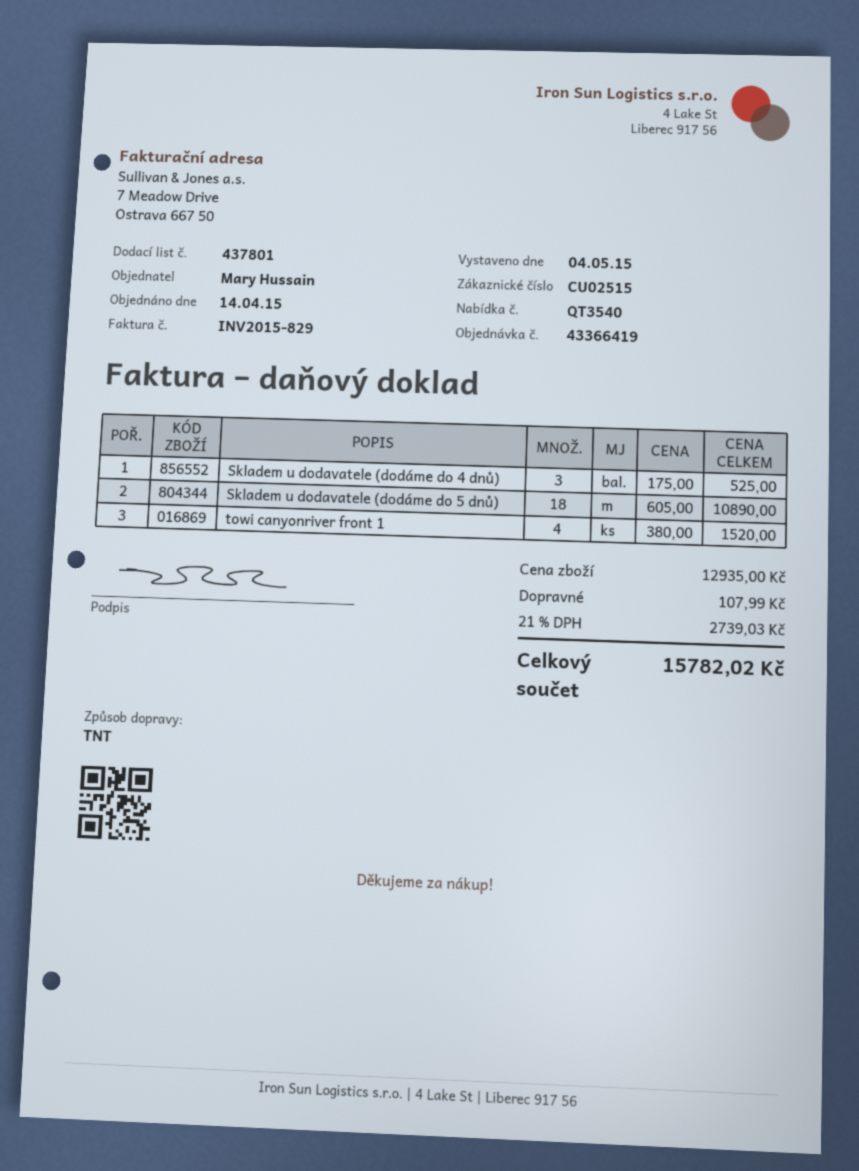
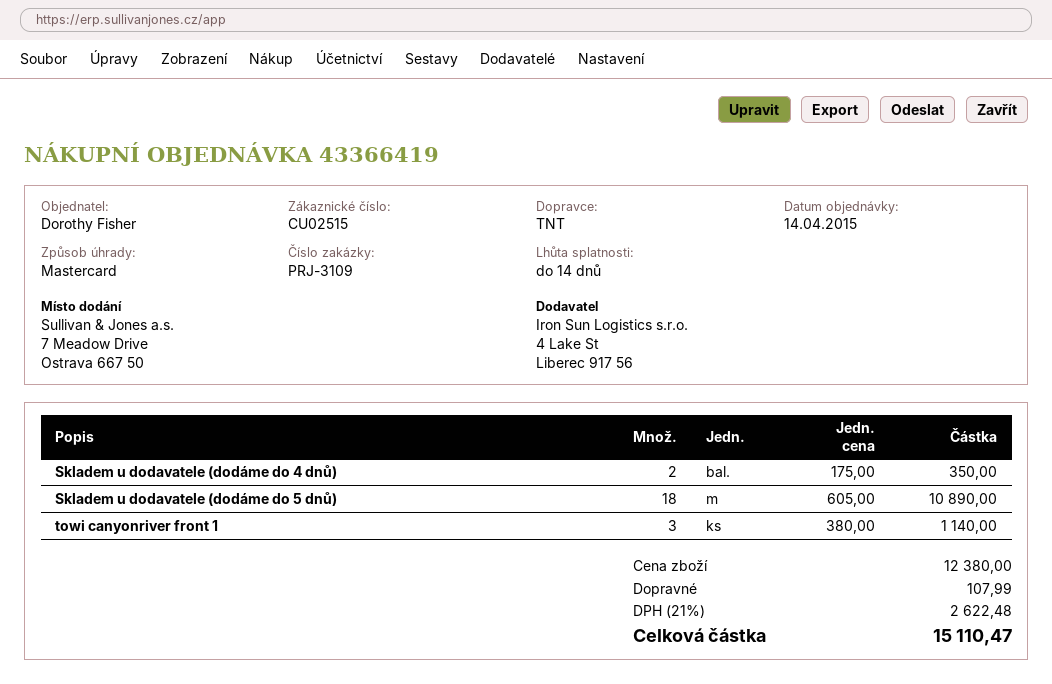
ordered by: Mary Hussain -> Dorothy Fisher
Skladem u dodavatele (dodáme do 4 dnů): 3 x 175.00 = 525.00 -> 2 x 175.00 = 350.00
towi canyonriver front 1: 4 x 380.00 = 1520.00 -> 3 x 380.00 = 1140.00
subtotal: 12935.00 -> 12380.00
tax: 21% = 2739.03 -> 21% = 2622.48
total: 15782.02 -> 15110.47

